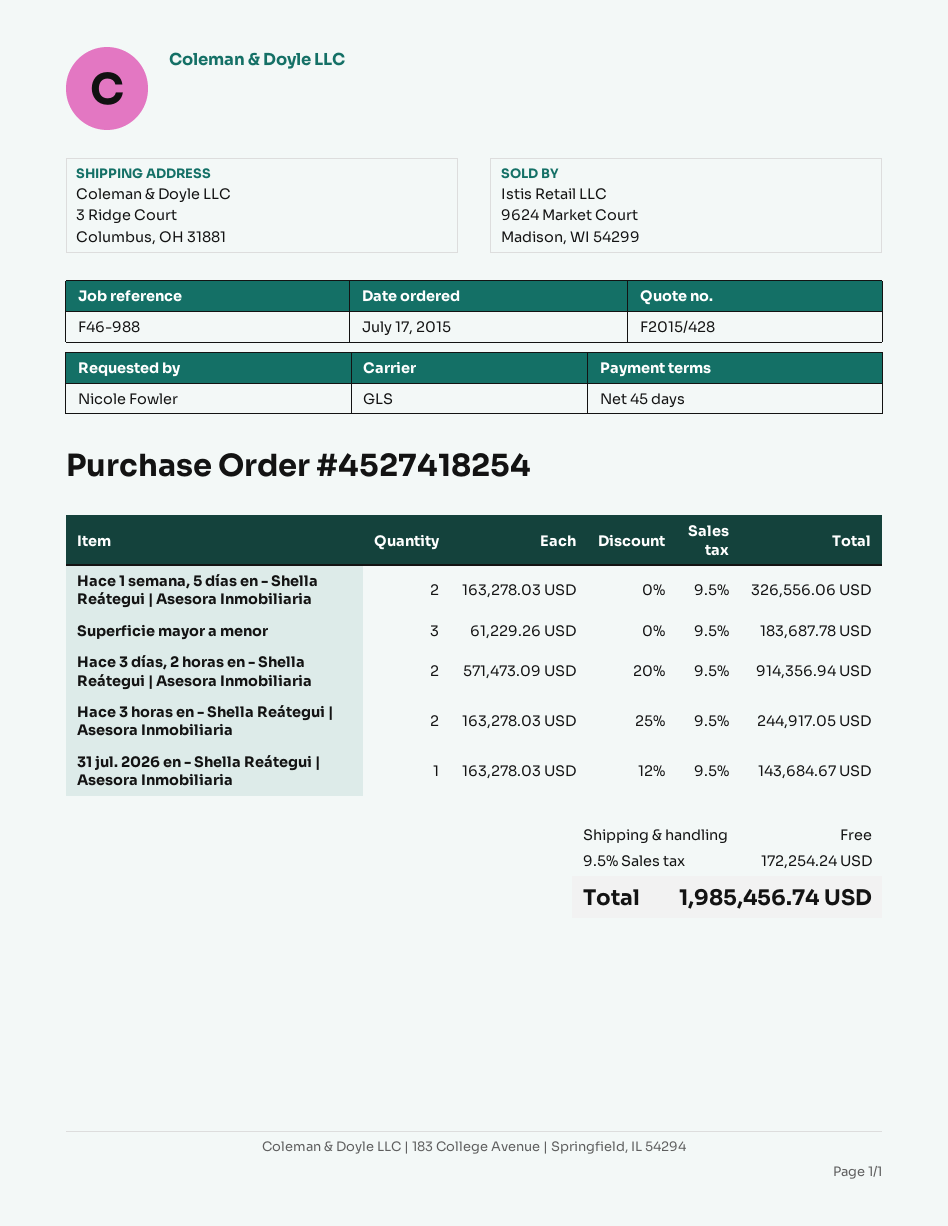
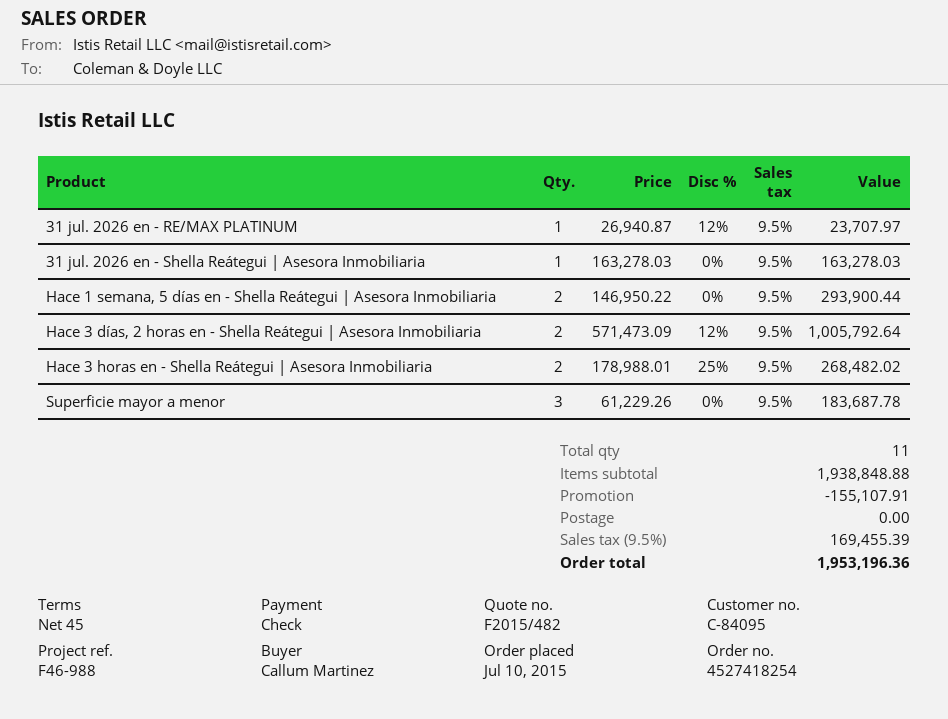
quote number: F2015/428 -> F2015/482
order date: 2015-07-17 -> 2015-07-10
ordered by: Nicole Fowler -> Callum Martinez
Hace 1 semana, 5 días en - Shella Reátegui | Asesora Inmobiliaria: 2 x 163278.03 = 326556.06 -> 2 x 146950.22 = 293900.44
Hace 3 días, 2 horas en - Shella Reátegui | Asesora Inmobiliaria: 2 x 571473.09 - 20% = 914356.94 -> 2 x 571473.09 - 12% = 1005792.64
Hace 3 horas en - Shella Reátegui | Asesora Inmobiliaria: 2 x 163278.03 - 25% = 244917.05 -> 2 x 178988.01 - 25% = 268482.02
31 jul. 2026 en - Shella Reátegui | Asesora Inmobiliaria: 1 x 163278.03 - 12% = 143684.67 -> 1 x 163278.03 = 163278.03
31 jul. 2026 en - RE/MAX PLATINUM: none -> 1 x 26940.87 - 12% = 23707.97
discount: none -> 155107.91
tax: 9.5% = 172254.24 -> 9.5% = 169455.39
total: 1985456.74 -> 1953196.36

